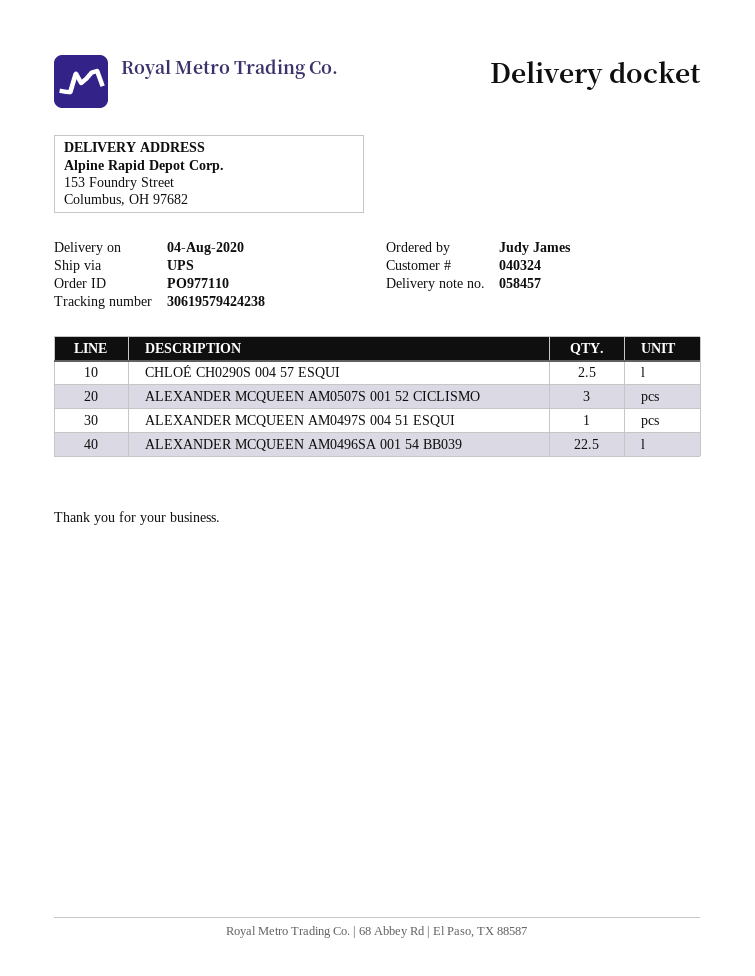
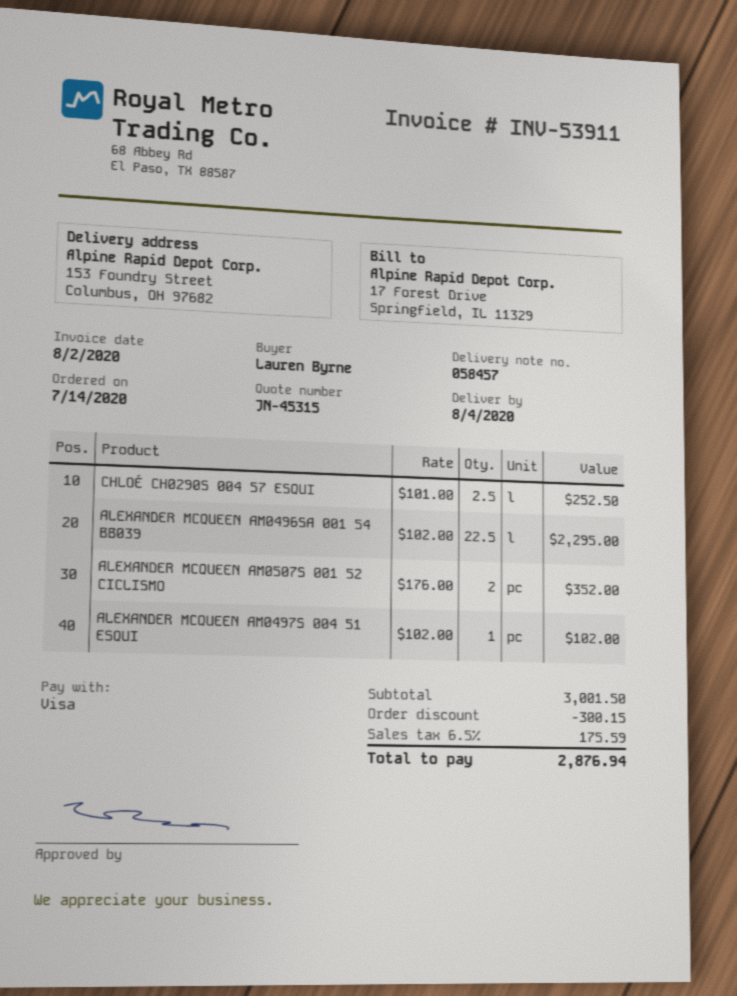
ordered by: Judy James -> Lauren Byrne
ALEXANDER MCQUEEN AM0507S 001 52 CICLISMO: 3 -> 2

